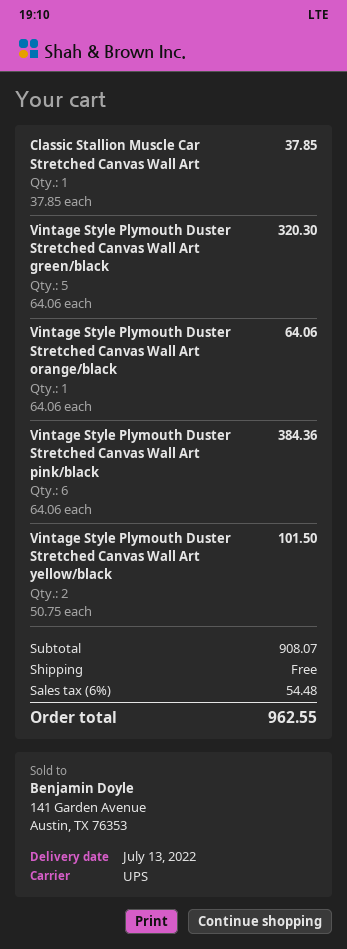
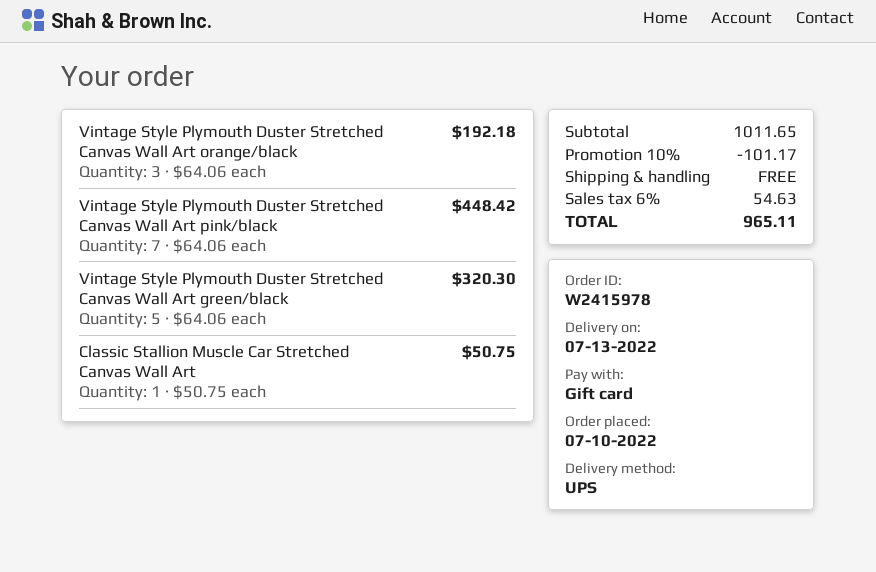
Classic Stallion Muscle Car Stretched Canvas Wall Art: 1 x 37.85 = 37.85 -> 1 x 50.75 = 50.75
Vintage Style Plymouth Duster Stretched Canvas Wall Art orange/black: 1 x 64.06 = 64.06 -> 3 x 64.06 = 192.18
Vintage Style Plymouth Duster Stretched Canvas Wall Art pink/black: 6 x 64.06 = 384.36 -> 7 x 64.06 = 448.42
Vintage Style Plymouth Duster Stretched Canvas Wall Art yellow/black: 2 x 50.75 = 101.50 -> none
subtotal: 908.07 -> 1011.65
discount: none -> 10% = 101.17
tax: 6% = 54.48 -> 6% = 54.63
total: 962.55 -> 965.11

